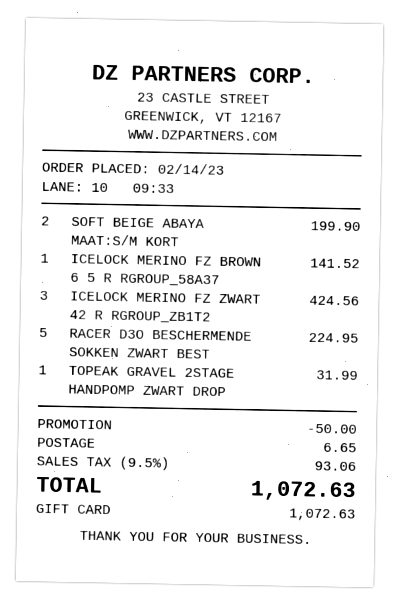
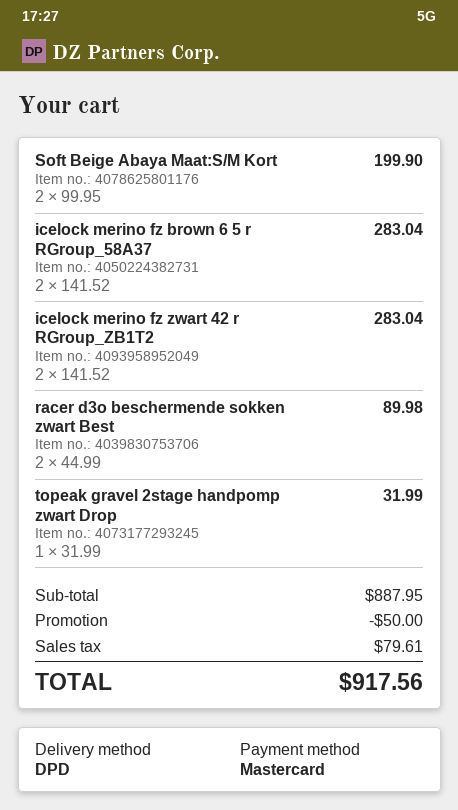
payment method: gift card -> Mastercard
ICELOCK MERINO FZ BROWN 6 5 R RGROUP_58A37: 1 for 141.52 -> 2 for 283.04
ICELOCK MERINO FZ ZWART 42 R RGROUP_ZB1T2: 3 for 424.56 -> 2 for 283.04
RACER D3O BESCHERMENDE SOKKEN ZWART BEST: 5 for 224.95 -> 2 for 89.98
shipping: 6.65 -> none
tax: 93.06 -> 79.61
total: 1072.63 -> 917.56

